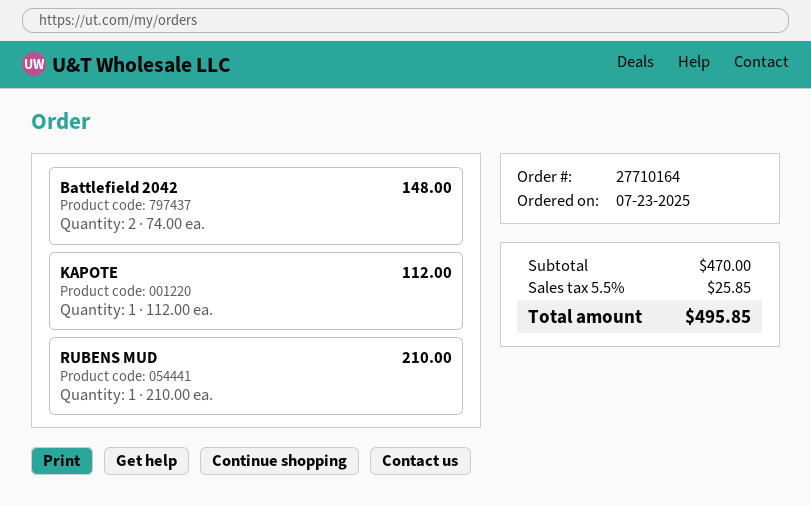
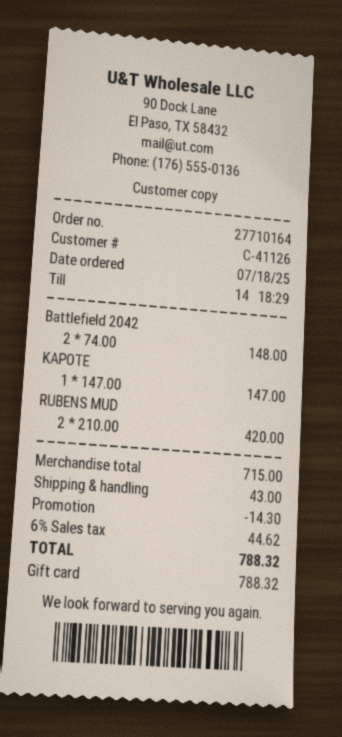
order date: 2025-07-23 -> 2025-07-18
KAPOTE: 1 x 112.00 = 112.00 -> 1 x 147.00 = 147.00
RUBENS MUD: 1 x 210.00 = 210.00 -> 2 x 210.00 = 420.00
subtotal: 470.00 -> 715.00
discount: none -> 14.30
shipping: none -> 43.00
tax: 5.5% = 25.85 -> 6% = 44.62
total: 495.85 -> 788.32

